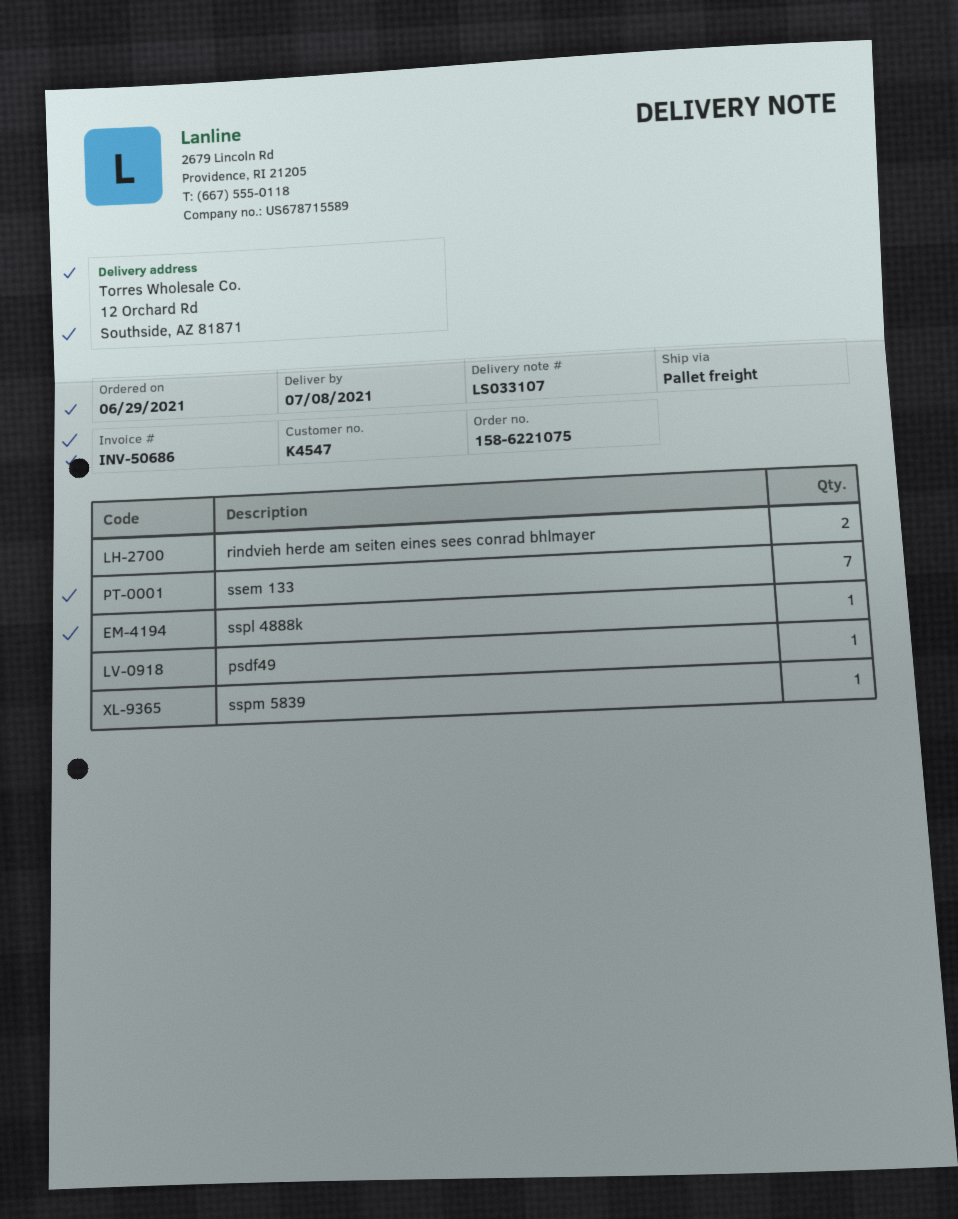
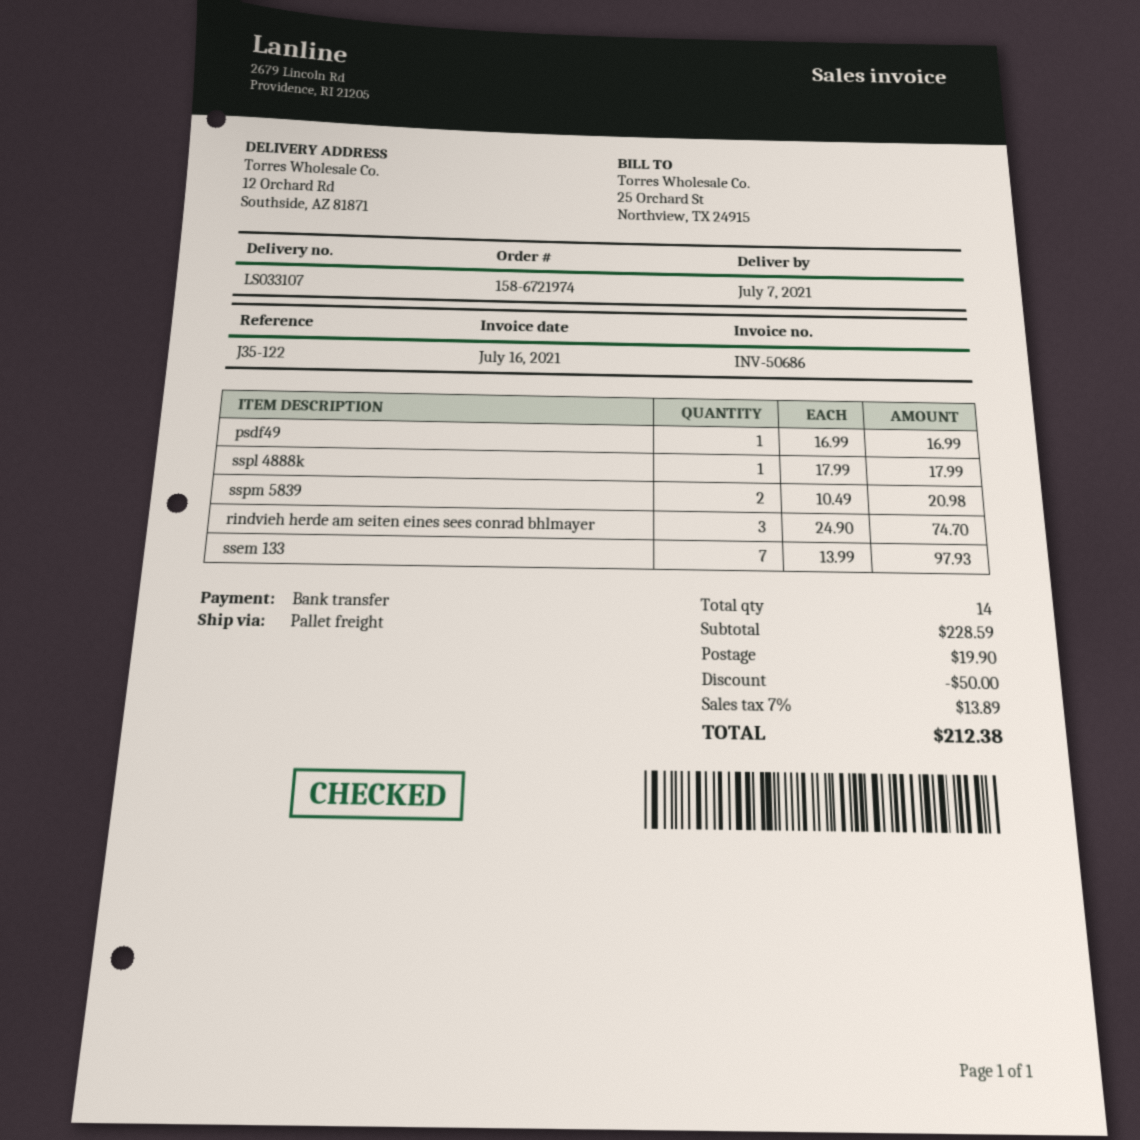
order number: 158-6221075 -> 158-6721974
delivery date: 2021-07-08 -> 2021-07-07
rindvieh herde am seiten eines sees conrad bhlmayer: 2 -> 3
sspm 5839: 1 -> 2

